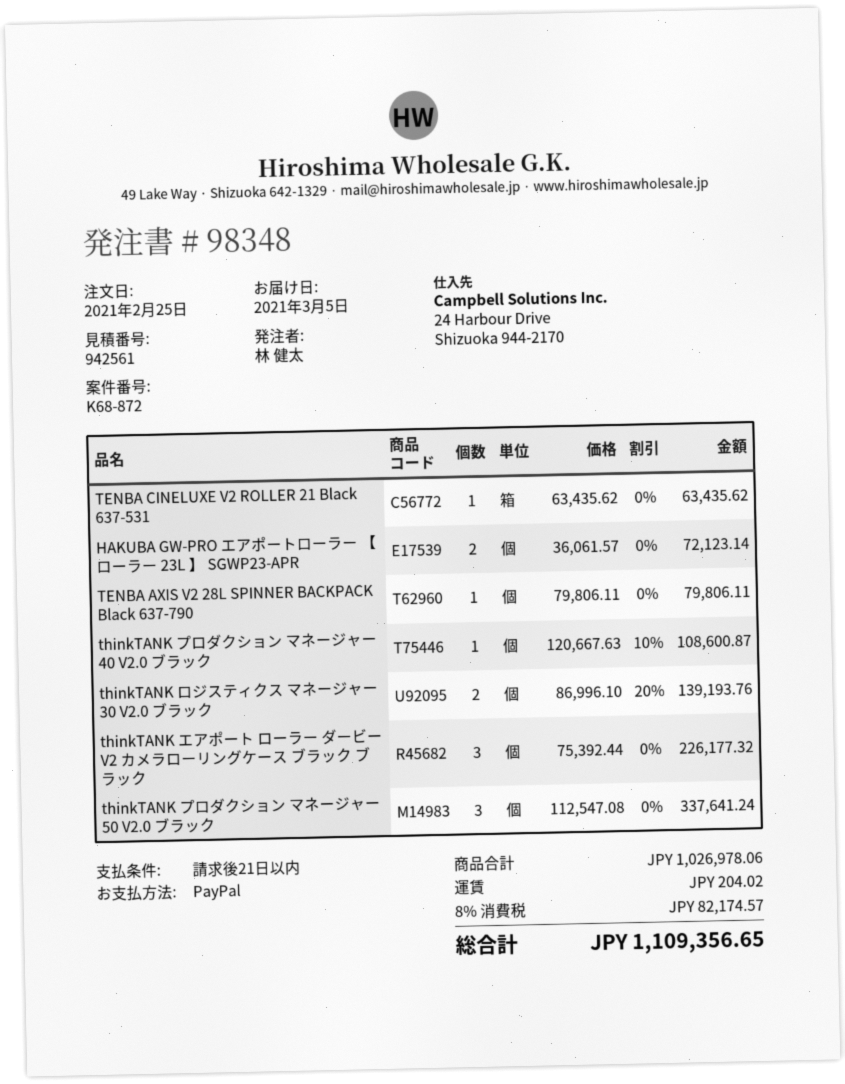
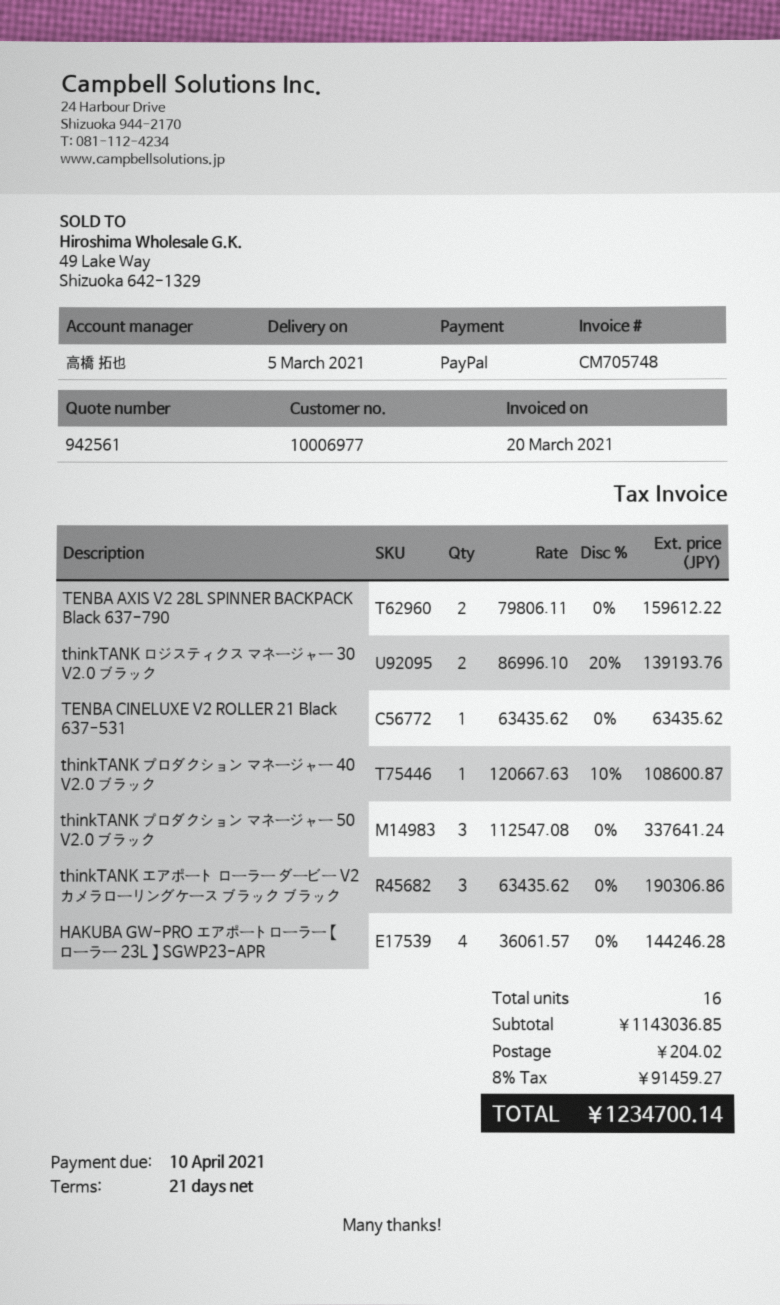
HAKUBA GW-PRO エアポートローラー 【 ローラー 23L 】 SGWP23-APR: 2 x 36061.57 = 72123.14 -> 4 x 36061.57 = 144246.28
TENBA AXIS V2 28L SPINNER BACKPACK Black 637-790: 1 x 79806.11 = 79806.11 -> 2 x 79806.11 = 159612.22
thinkTANK エアポート ローラー ダービー V2 カメラローリングケース ブラック ブラック: 3 x 75392.44 = 226177.32 -> 3 x 63435.62 = 190306.86
subtotal: 1026978.06 -> 1143036.85
tax: 8% = 82174.57 -> 8% = 91459.27
total: 1109356.65 -> 1234700.14

